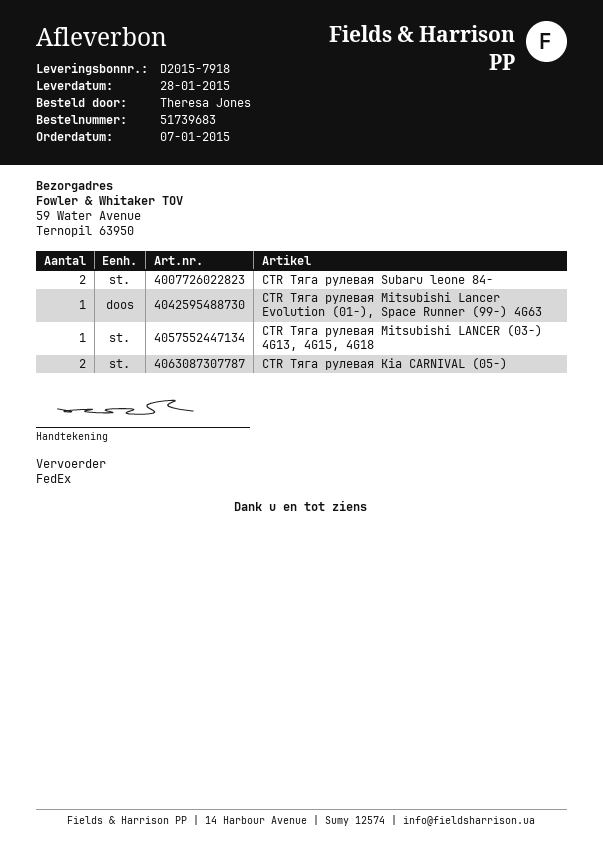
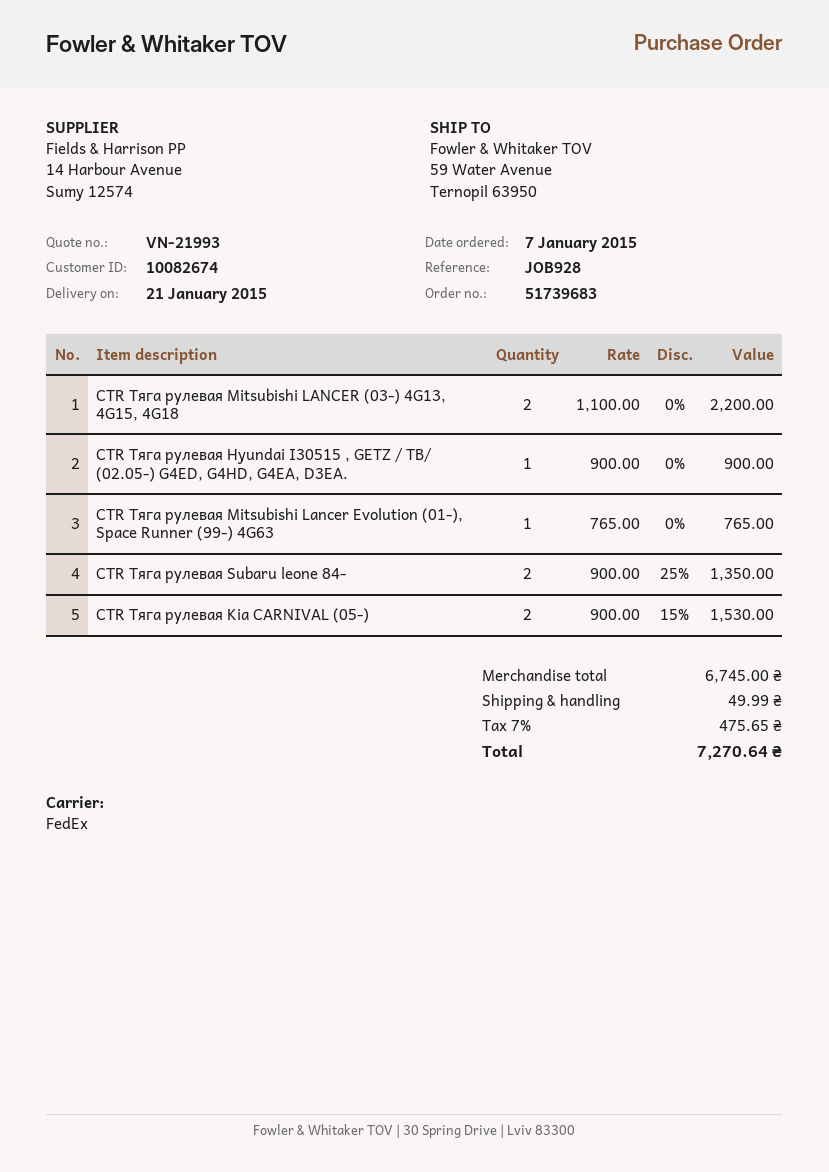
delivery date: 2015-01-28 -> 2015-01-21
CTR Тяга рулевая Mitsubishi LANCER (03-) 4G13, 4G15, 4G18: 1 -> 2
CTR Тяга рулевая Hyundai I30515 , GETZ / TB/ (02.05-) G4ED, G4HD, G4EA, D3EA.: none -> 1

